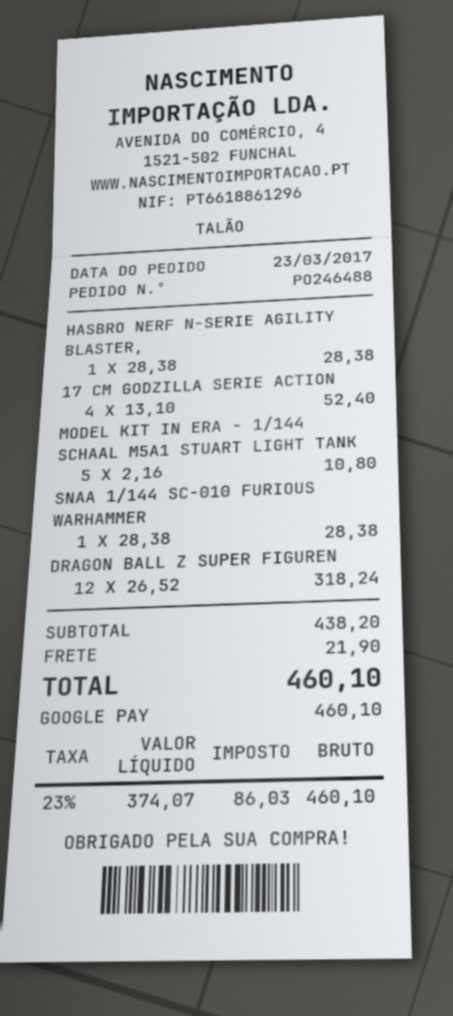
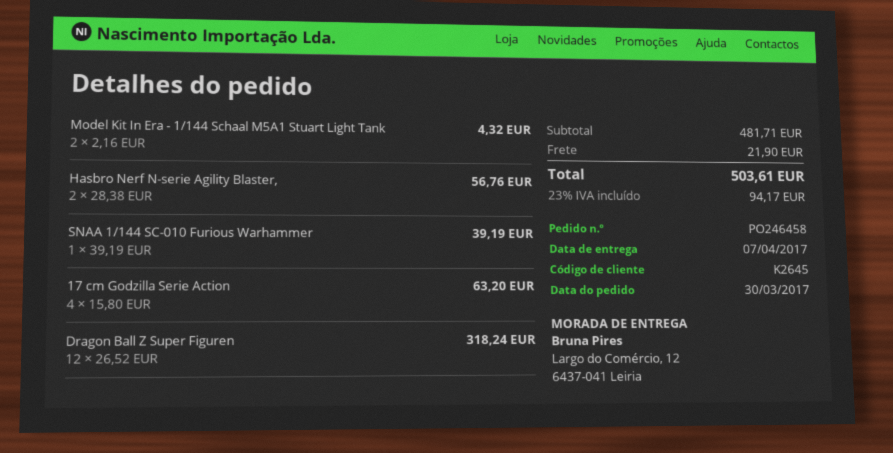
order number: PO246488 -> PO246458
order date: 2017-03-23 -> 2017-03-30
HASBRO NERF N-SERIE AGILITY BLASTER,: 1 x 28.38 = 28.38 -> 2 x 28.38 = 56.76
17 CM GODZILLA SERIE ACTION: 4 x 13.10 = 52.40 -> 4 x 15.80 = 63.20
MODEL KIT IN ERA - 1/144 SCHAAL M5A1 STUART LIGHT TANK: 5 x 2.16 = 10.80 -> 2 x 2.16 = 4.32
SNAA 1/144 SC-010 FURIOUS WARHAMMER: 1 x 28.38 = 28.38 -> 1 x 39.19 = 39.19
subtotal: 438.20 -> 481.71
tax: 23% = 86.03 -> 23% = 94.17
total: 460.10 -> 503.61

